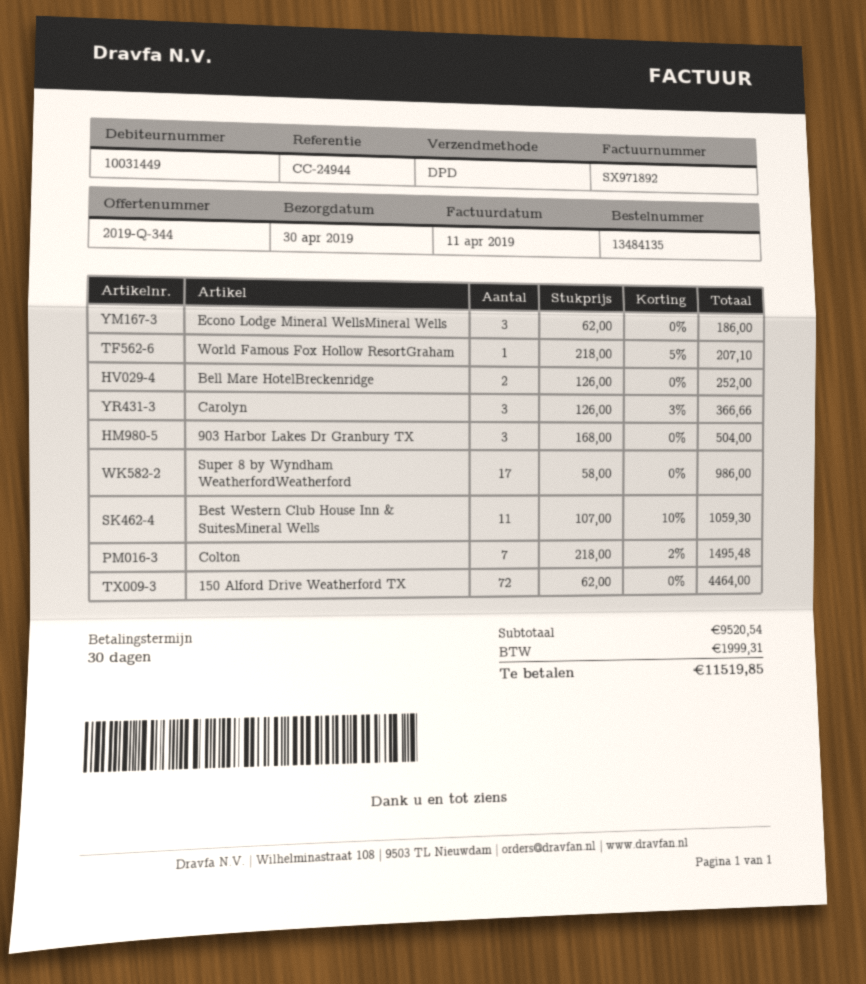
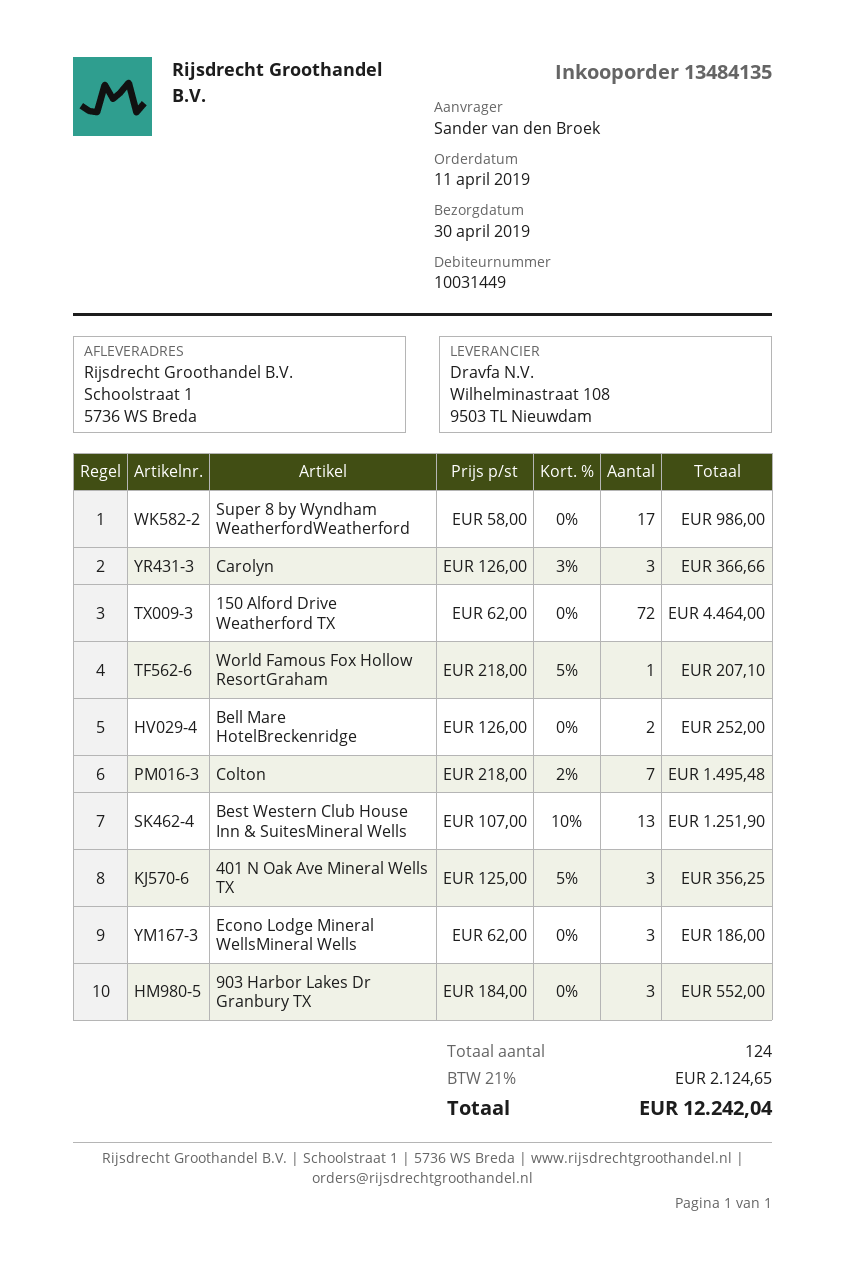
903 Harbor Lakes Dr Granbury TX: 3 x 168.00 = 504.00 -> 3 x 184.00 = 552.00
Best Western Club House Inn & SuitesMineral Wells: 11 x 107.00 - 10% = 1059.30 -> 13 x 107.00 - 10% = 1251.90
401 N Oak Ave Mineral Wells TX: none -> 3 x 125.00 - 5% = 356.25
tax: 1999.31 -> 2124.65
total: 11519.85 -> 12242.04

